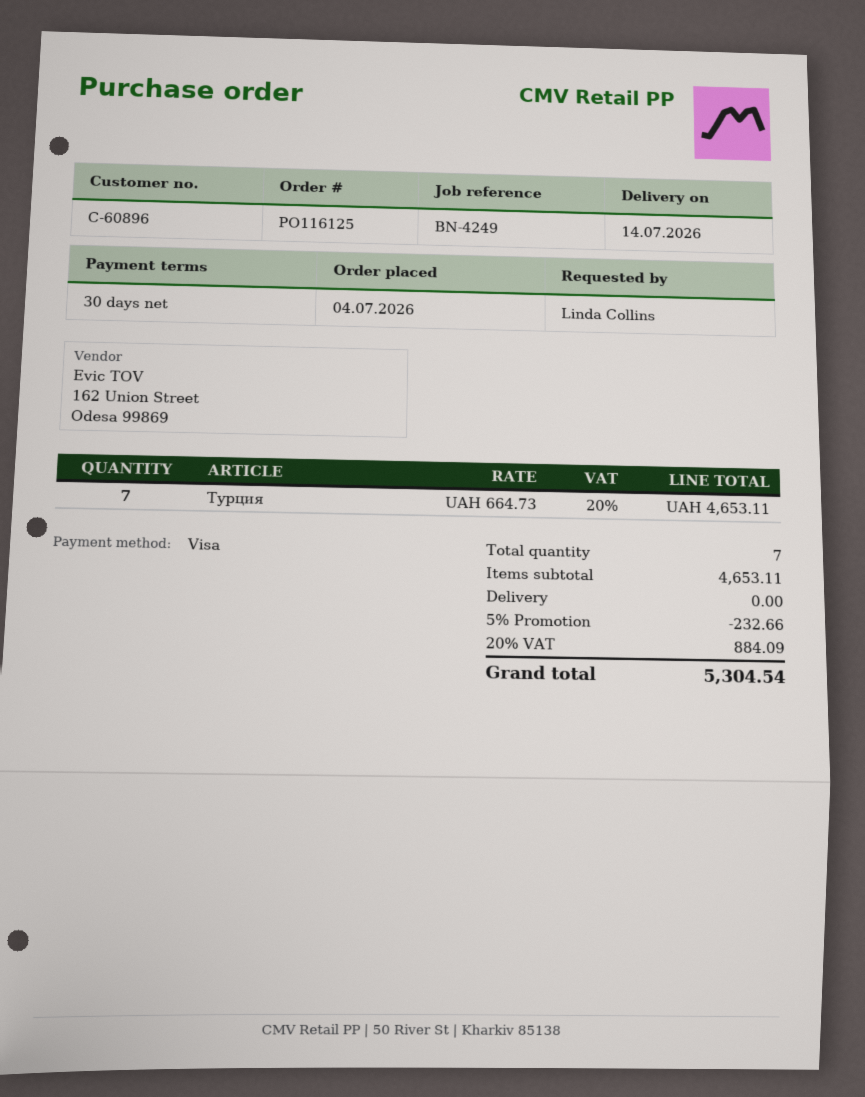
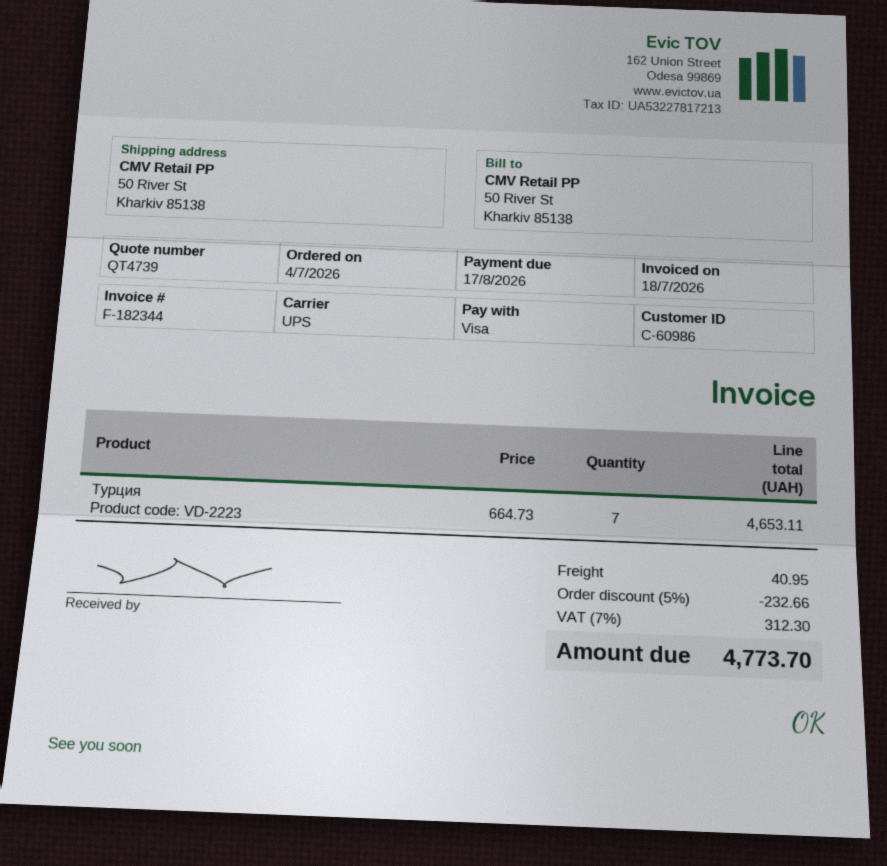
customer number: C-60896 -> C-60986
shipping: 0.00 -> 40.95
tax: 20% = 884.09 -> 7% = 312.30
total: 5304.54 -> 4773.70

